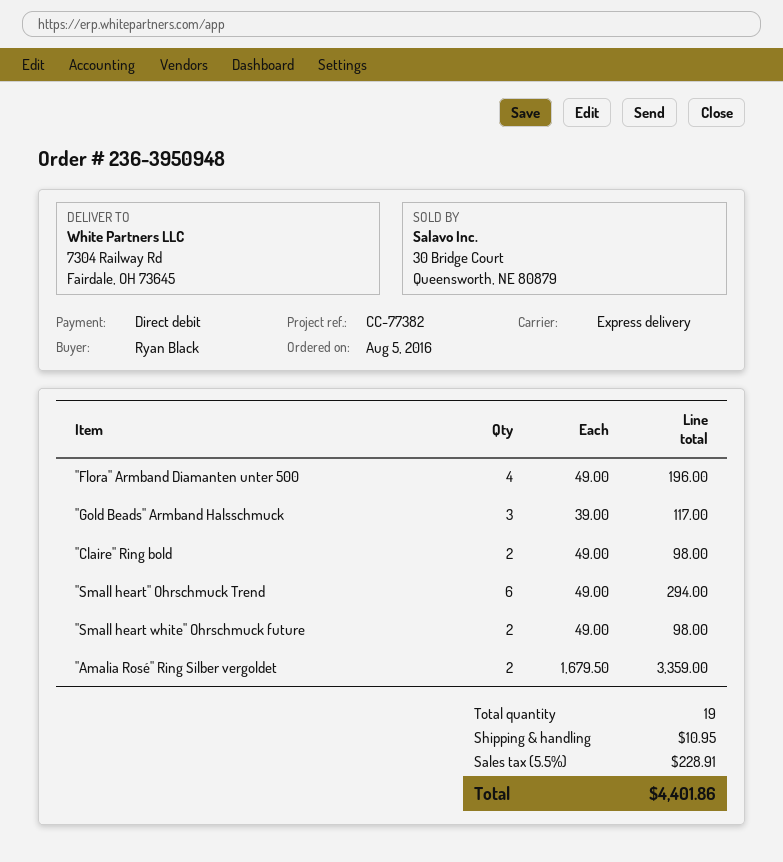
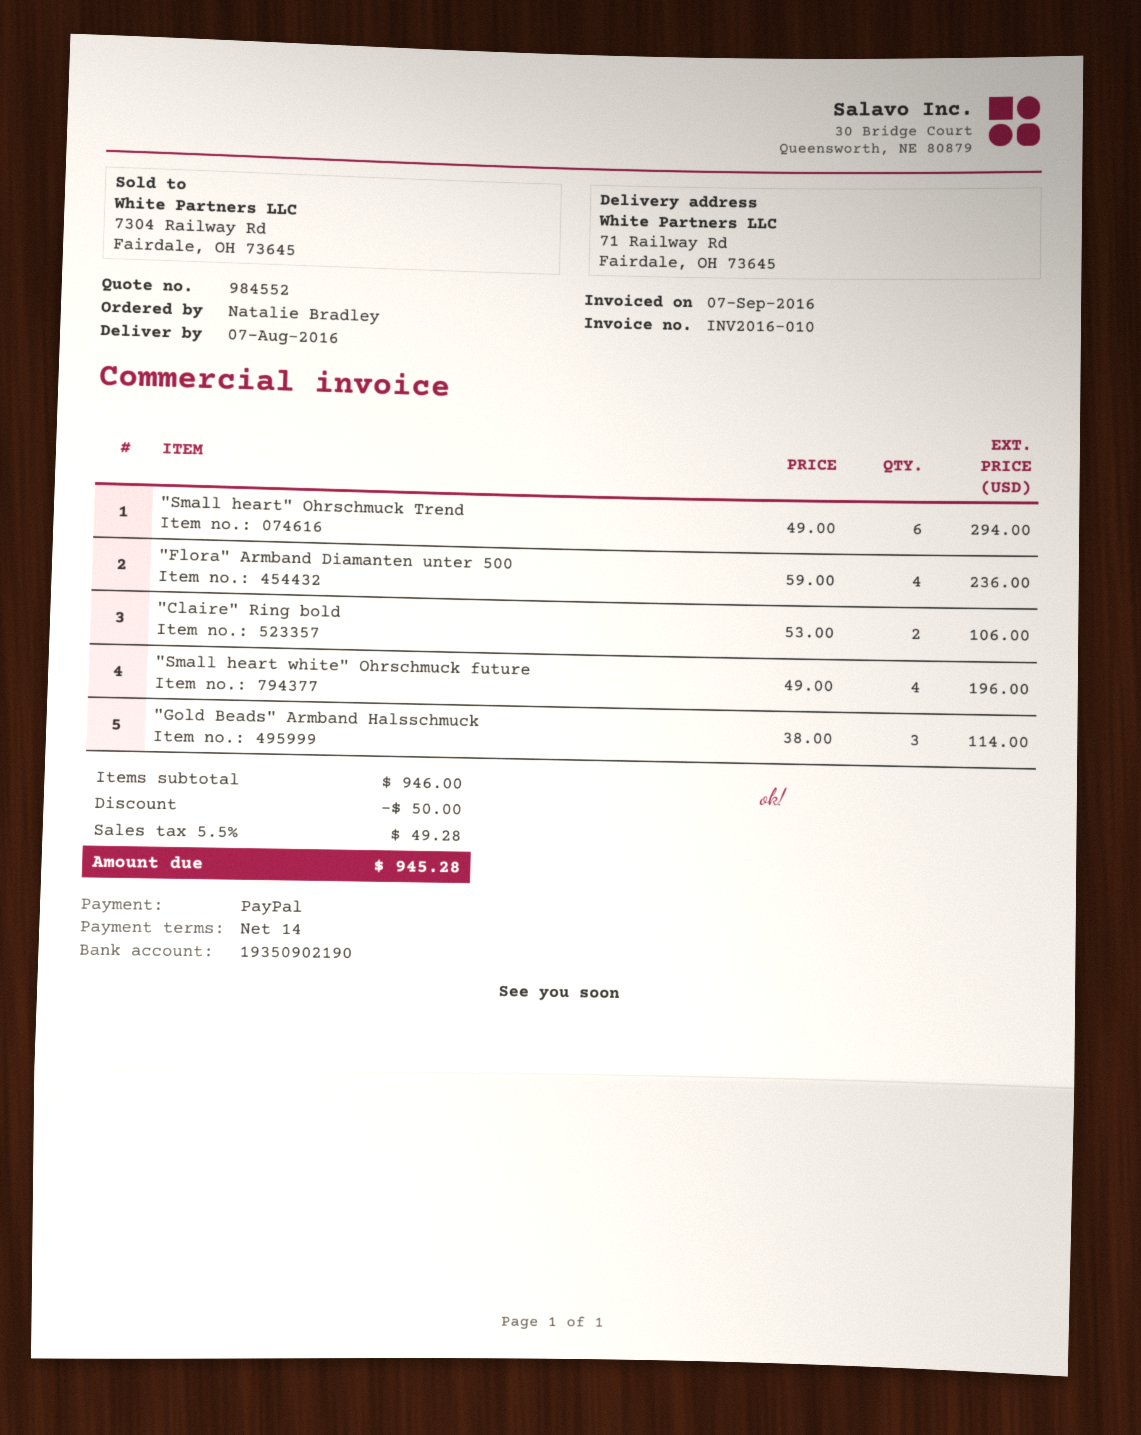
ordered by: Ryan Black -> Natalie Bradley
payment method: direct debit -> PayPal
ship to: 7304 Railway Rd, Fairdale, OH 73645 -> 71 Railway Rd, Fairdale, OH 73645
"Flora" Armband Diamanten unter 500: 4 x 49.00 = 196.00 -> 4 x 59.00 = 236.00
"Gold Beads" Armband Halsschmuck: 3 x 39.00 = 117.00 -> 3 x 38.00 = 114.00
"Claire" Ring bold: 2 x 49.00 = 98.00 -> 2 x 53.00 = 106.00
"Small heart white" Ohrschmuck future: 2 x 49.00 = 98.00 -> 4 x 49.00 = 196.00
"Amalia Rosé" Ring Silber vergoldet: 2 x 1679.50 = 3359.00 -> none
discount: none -> 50.00
shipping: 10.95 -> none
tax: 5.5% = 228.91 -> 5.5% = 49.28
total: 4401.86 -> 945.28

